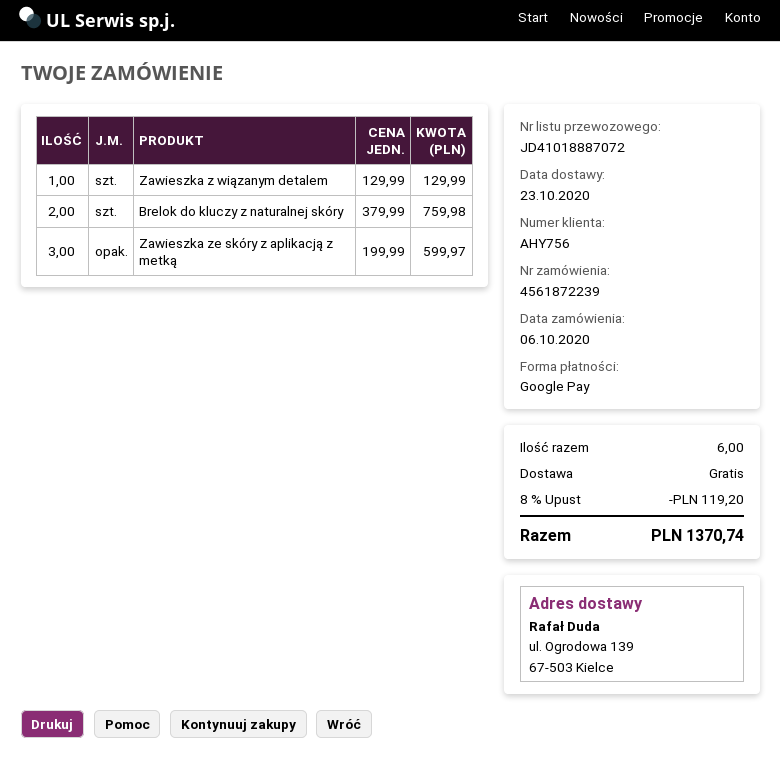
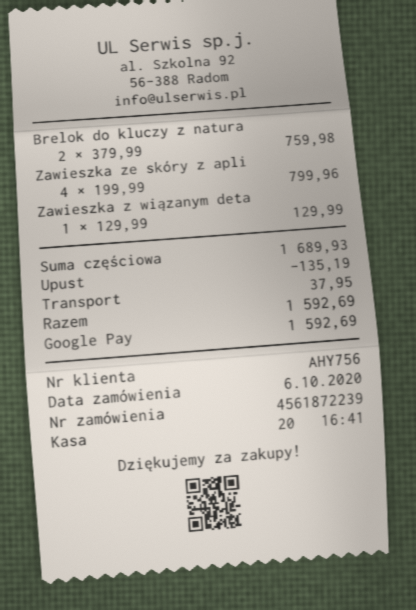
Zawieszka ze skóry z aplikacją z metką: 3 x 199.99 = 599.97 -> 4 x 199.99 = 799.96
discount: 119.20 -> 135.19
shipping: 0.00 -> 37.95
total: 1370.74 -> 1592.69

